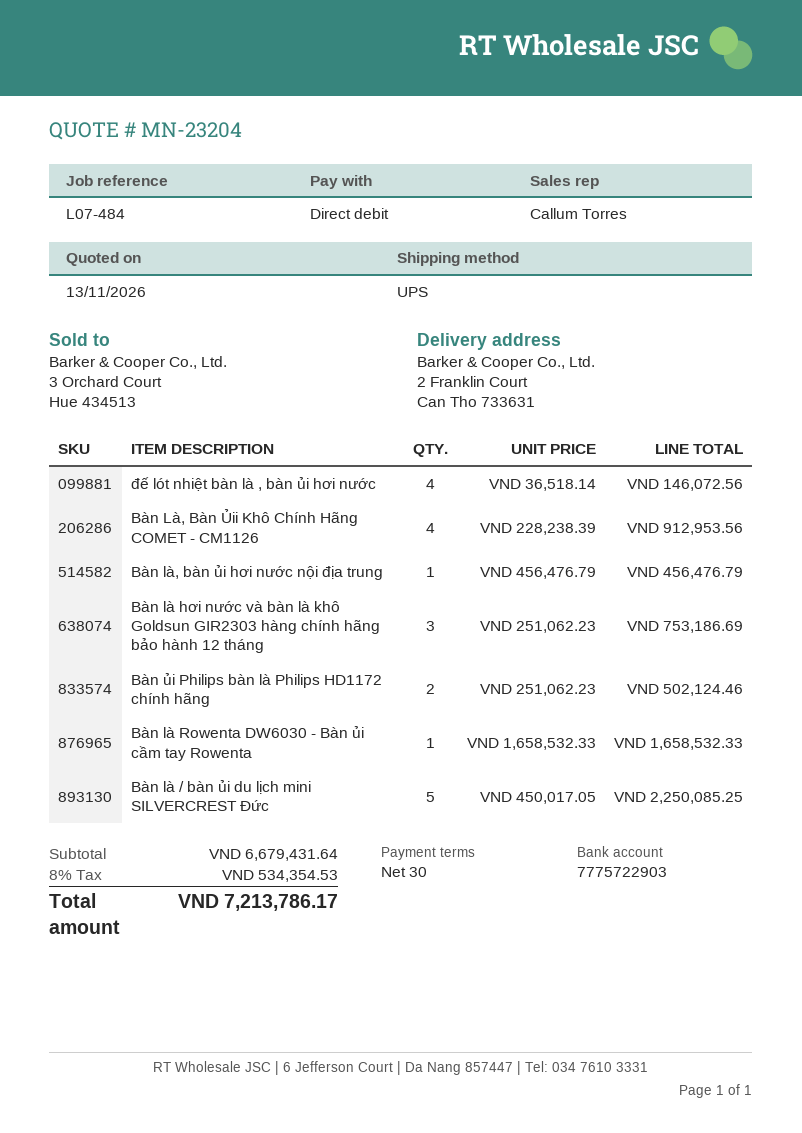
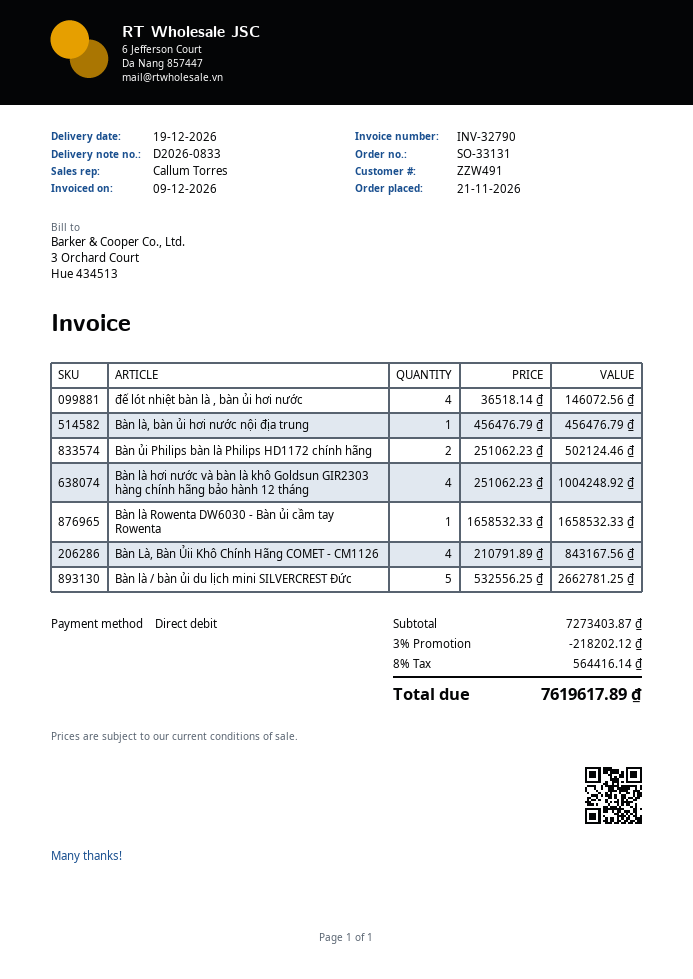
Bàn Là, Bàn Ủii Khô Chính Hãng COMET - CM1126: 4 x 228238.39 = 912953.56 -> 4 x 210791.89 = 843167.56
Bàn là hơi nước và bàn là khô Goldsun GIR2303 hàng chính hãng bảo hành 12 tháng: 3 x 251062.23 = 753186.69 -> 4 x 251062.23 = 1004248.92
Bàn là / bàn ủi du lịch mini SILVERCREST Đức: 5 x 450017.05 = 2250085.25 -> 5 x 532556.25 = 2662781.25
subtotal: 6679431.64 -> 7273403.87
discount: none -> 3% = 218202.12
tax: 8% = 534354.53 -> 8% = 564416.14
total: 7213786.17 -> 7619617.89

